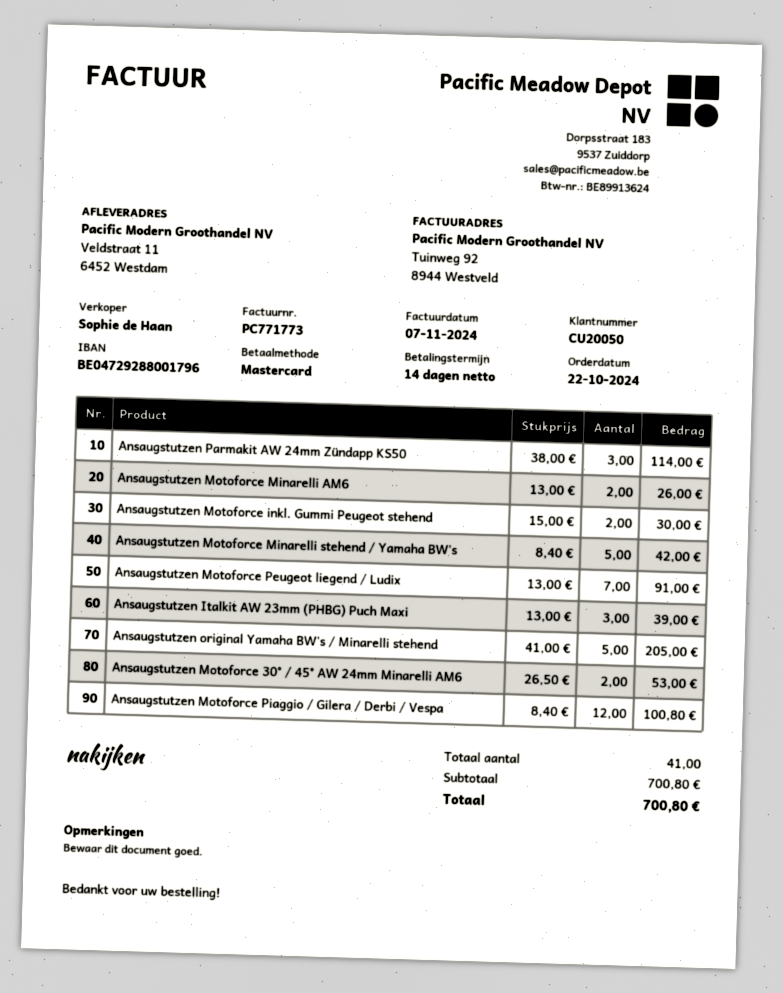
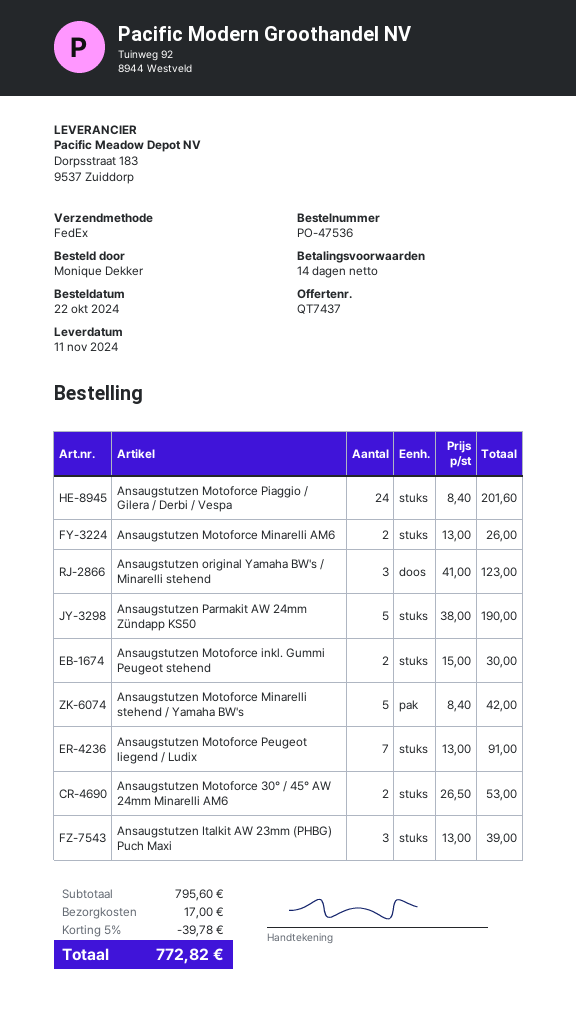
Ansaugstutzen Parmakit AW 24mm Zündapp KS50: 3 x 38.00 = 114.00 -> 5 x 38.00 = 190.00
Ansaugstutzen original Yamaha BW's / Minarelli stehend: 5 x 41.00 = 205.00 -> 3 x 41.00 = 123.00
Ansaugstutzen Motoforce Piaggio / Gilera / Derbi / Vespa: 12 x 8.40 = 100.80 -> 24 x 8.40 = 201.60
subtotal: 700.80 -> 795.60
discount: none -> 5% = 39.78
shipping: none -> 17.00
total: 700.80 -> 772.82

